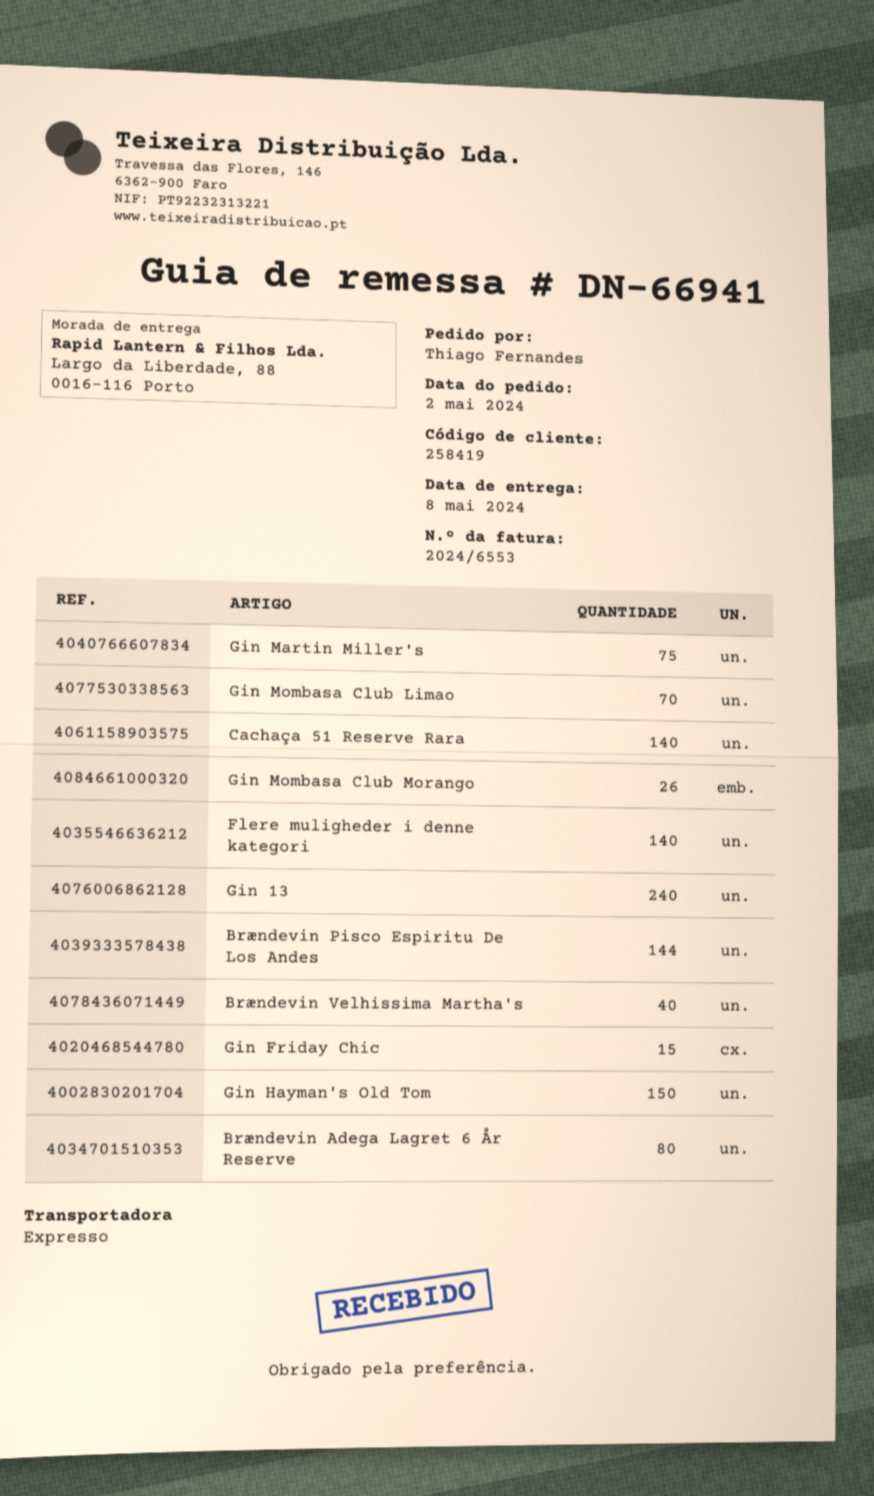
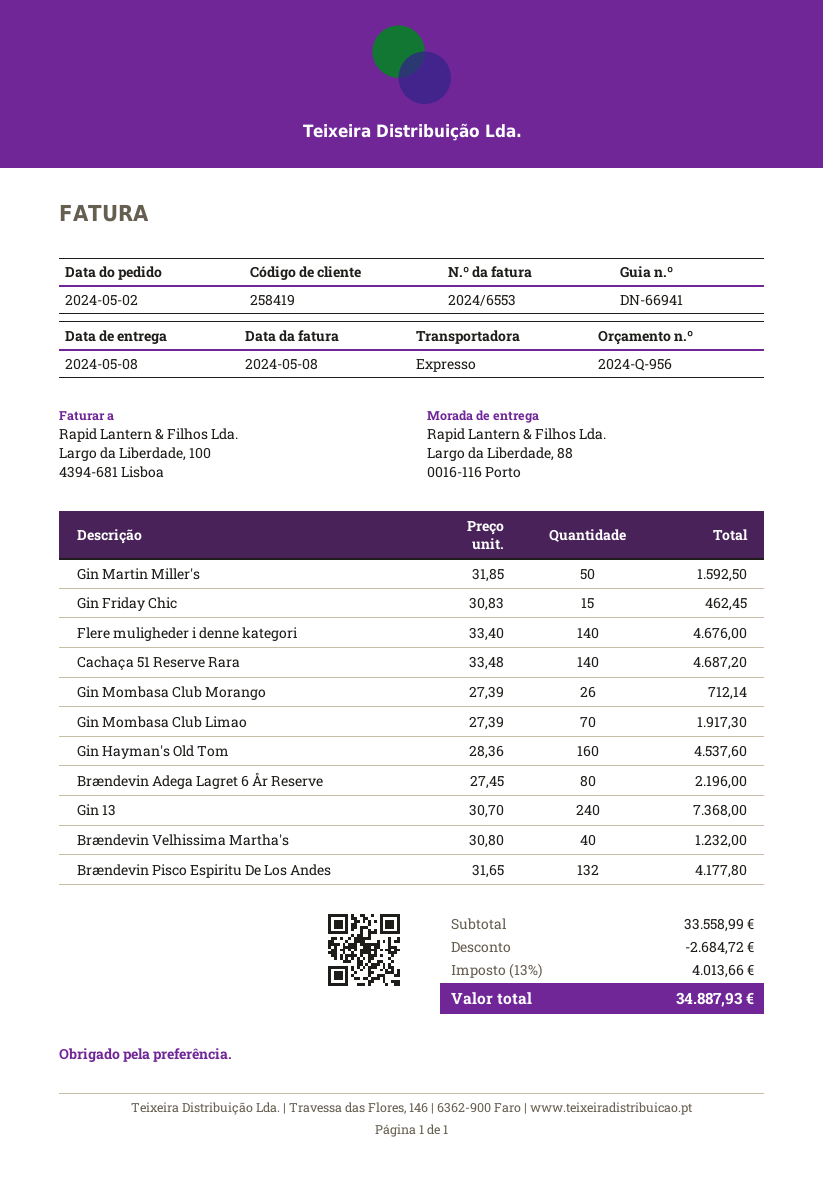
Gin Martin Miller's: 75 -> 50
Brændevin Pisco Espiritu De Los Andes: 144 -> 132
Gin Hayman's Old Tom: 150 -> 160

